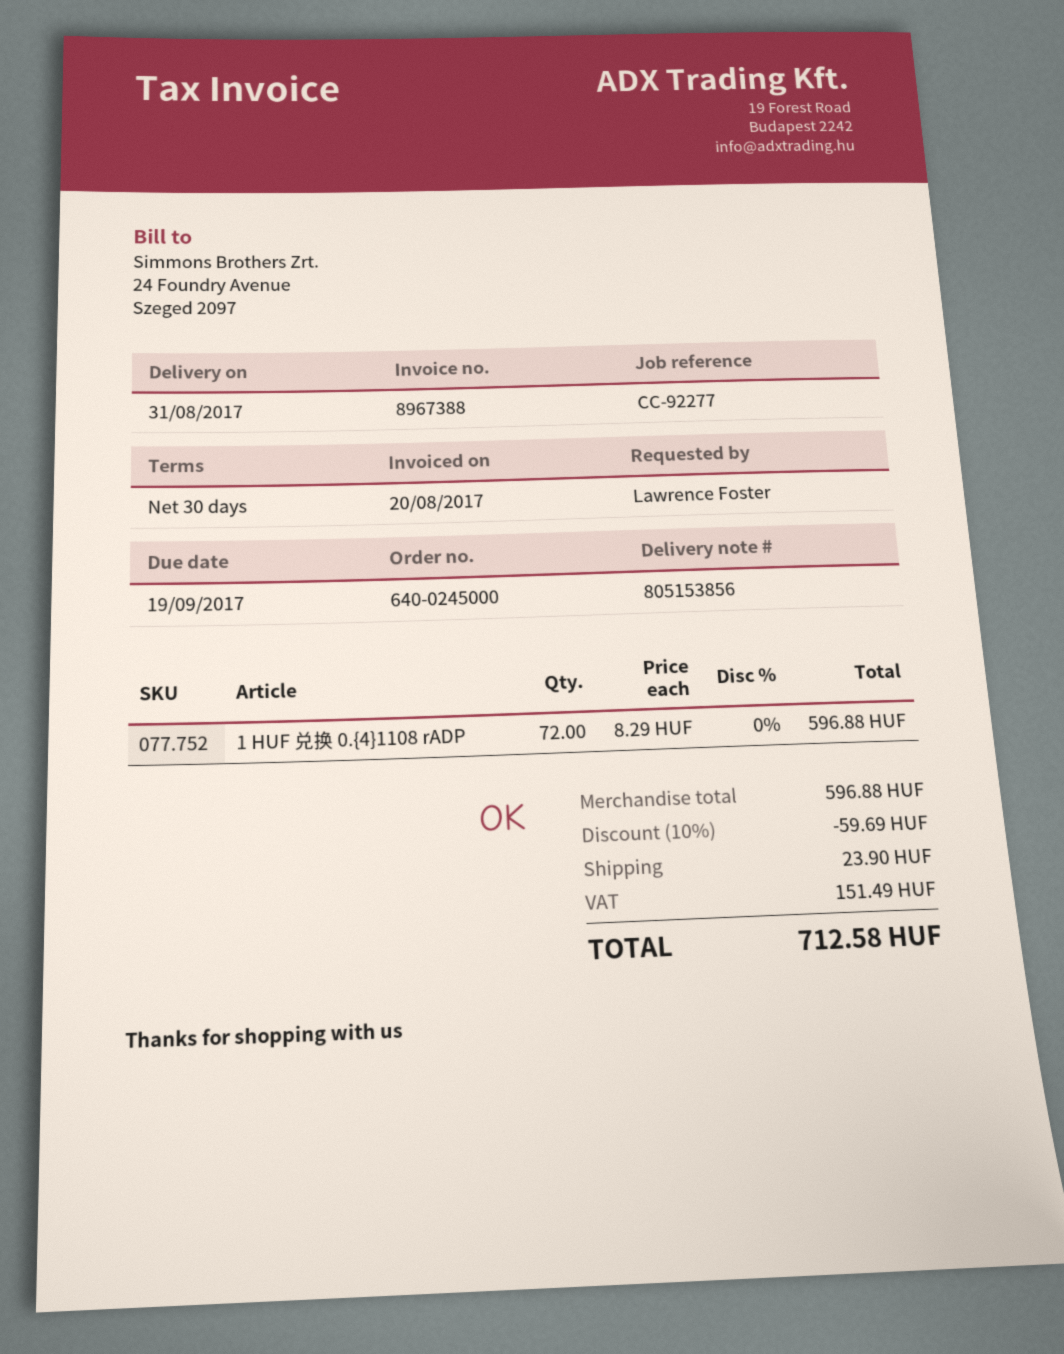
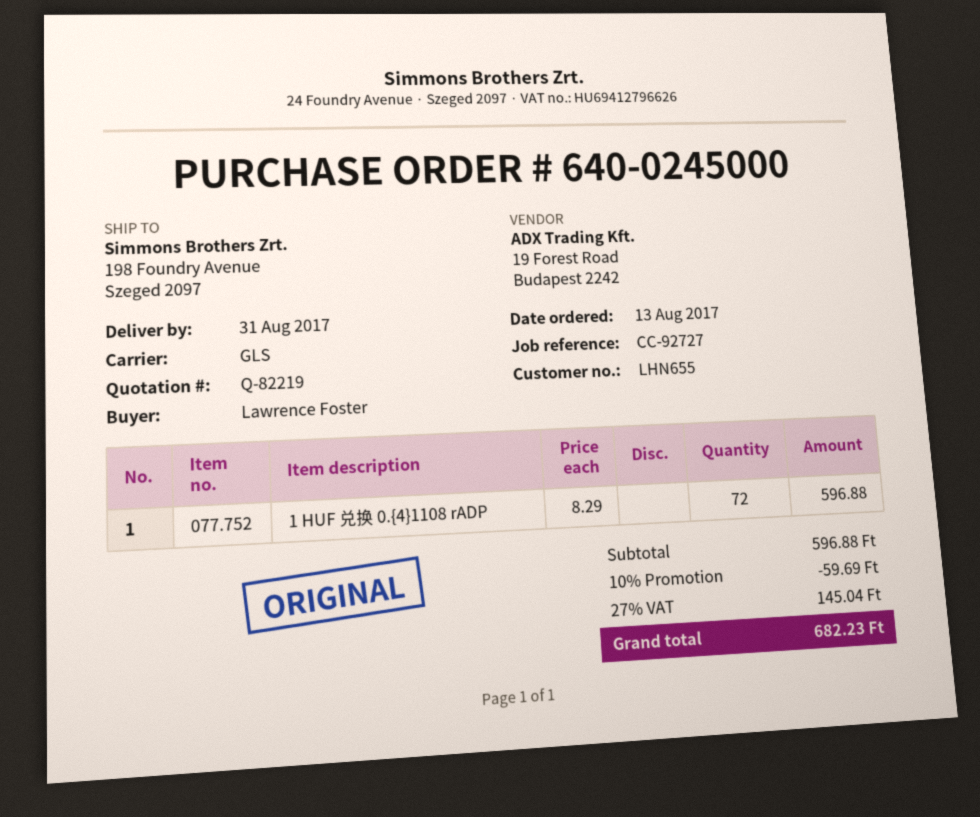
reference: CC-92277 -> CC-92727
shipping: 23.90 -> none
tax: 151.49 -> 145.04
total: 712.58 -> 682.23

